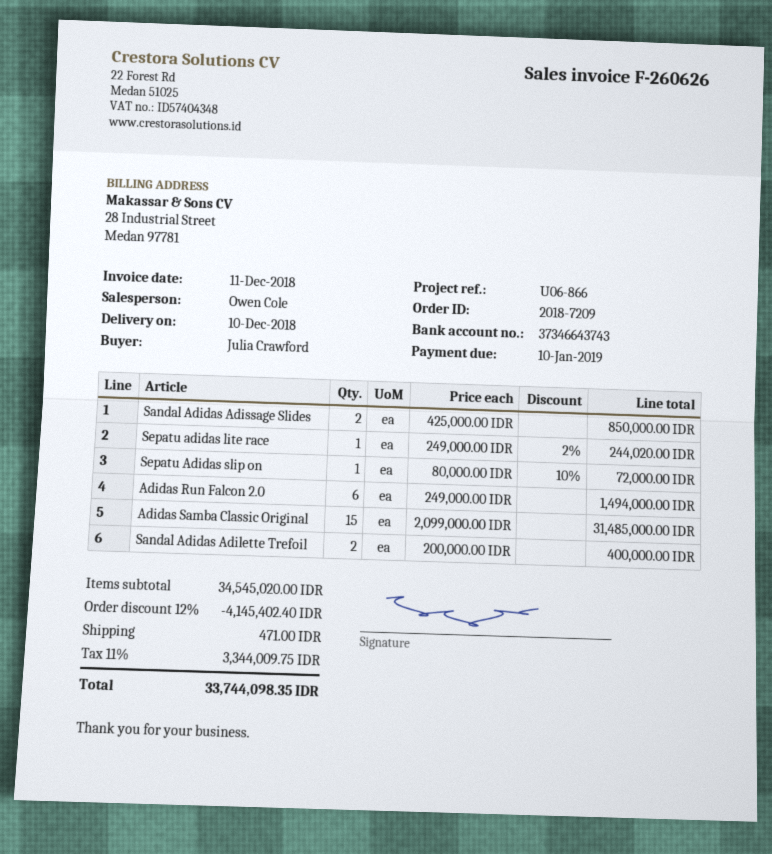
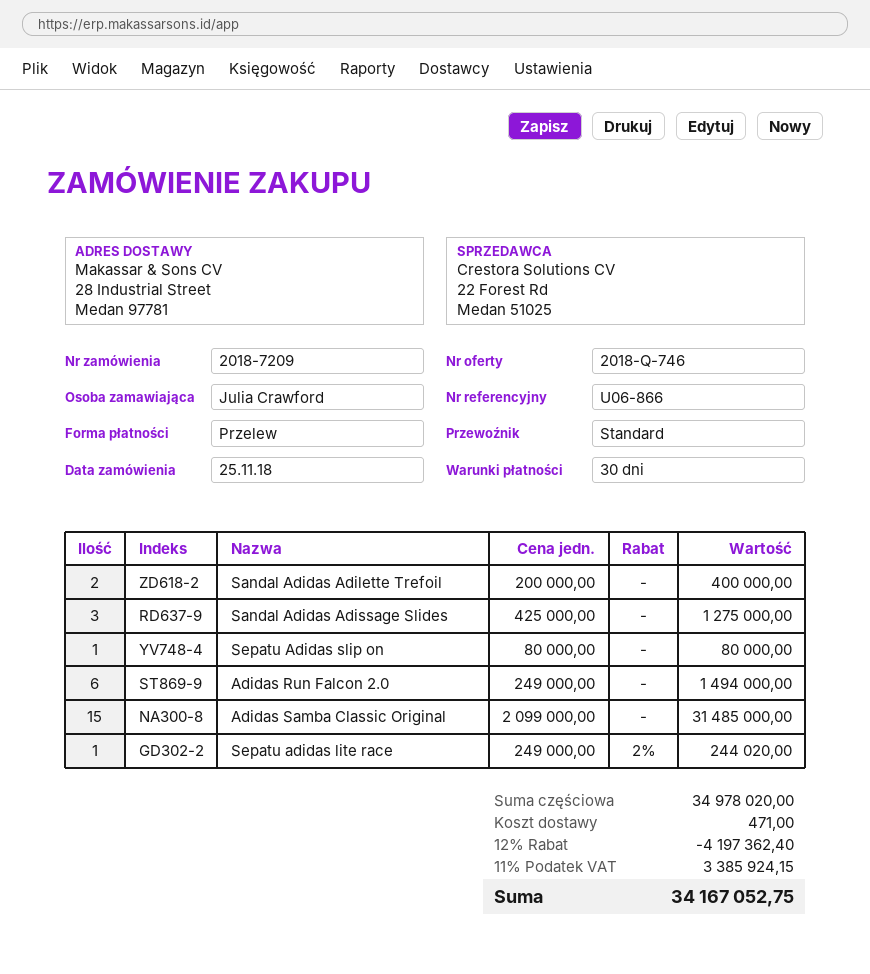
Sandal Adidas Adissage Slides: 2 x 425000.00 = 850000.00 -> 3 x 425000.00 = 1275000.00
Sepatu Adidas slip on: 1 x 80000.00 - 10% = 72000.00 -> 1 x 80000.00 = 80000.00
subtotal: 34545020.00 -> 34978020.00
discount: 12% = 4145402.40 -> 12% = 4197362.40
tax: 11% = 3344009.75 -> 11% = 3385924.15
total: 33744098.35 -> 34167052.75

